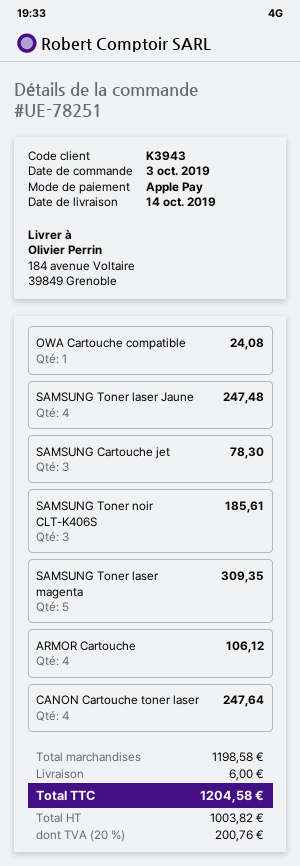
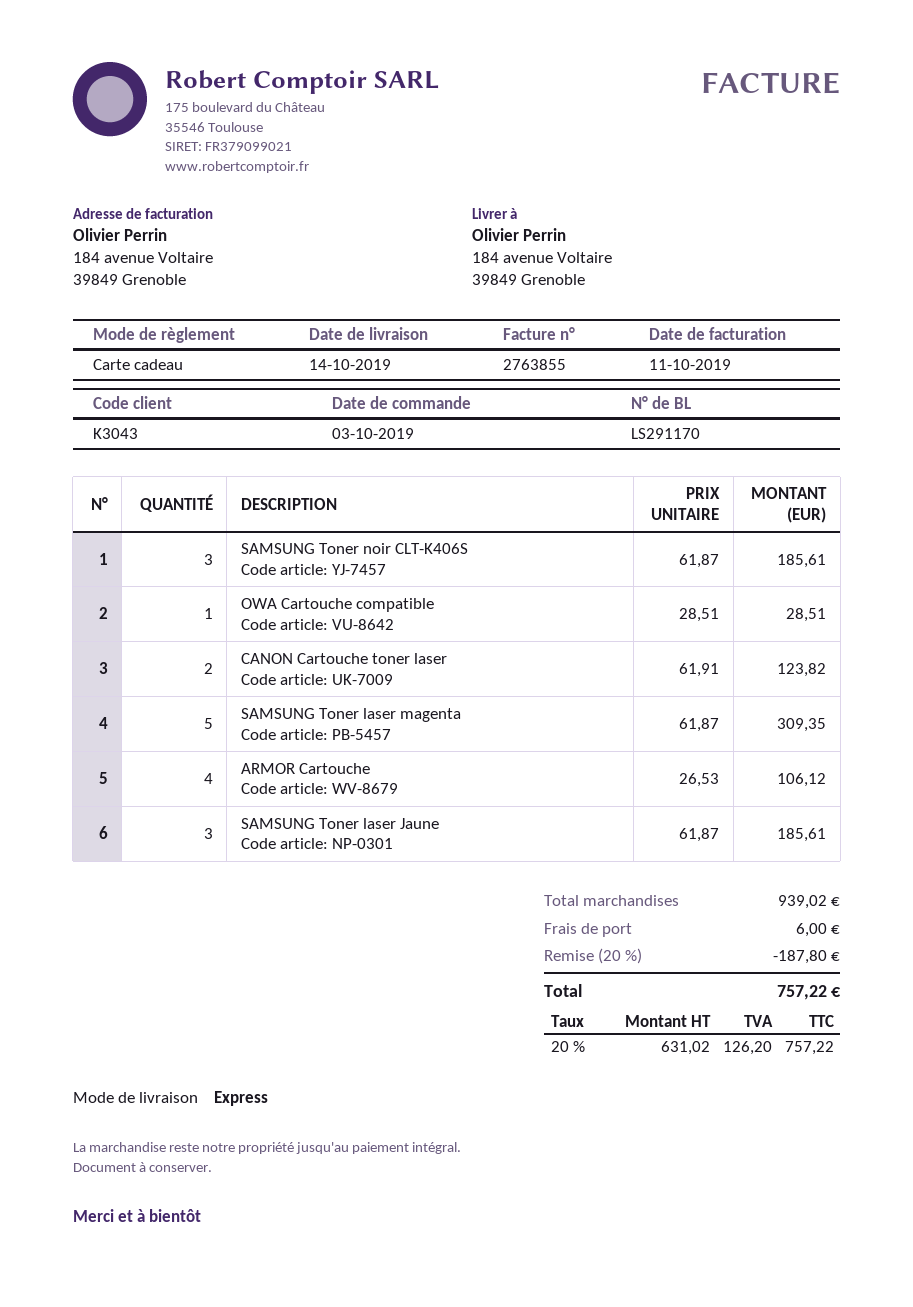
customer number: K3943 -> K3043
payment method: Apple Pay -> gift card
OWA Cartouche compatible: 1 for 24.08 -> 1 for 28.51
SAMSUNG Toner laser Jaune: 4 for 247.48 -> 3 for 185.61
SAMSUNG Cartouche jet: 3 for 78.30 -> none
CANON Cartouche toner laser: 4 for 247.64 -> 2 for 123.82
subtotal: 1198.58 -> 939.02
discount: none -> 20% = 187.80
net: 1003.82 -> 631.02
tax: 20% = 200.76 -> 20% = 126.20
total: 1204.58 -> 757.22

